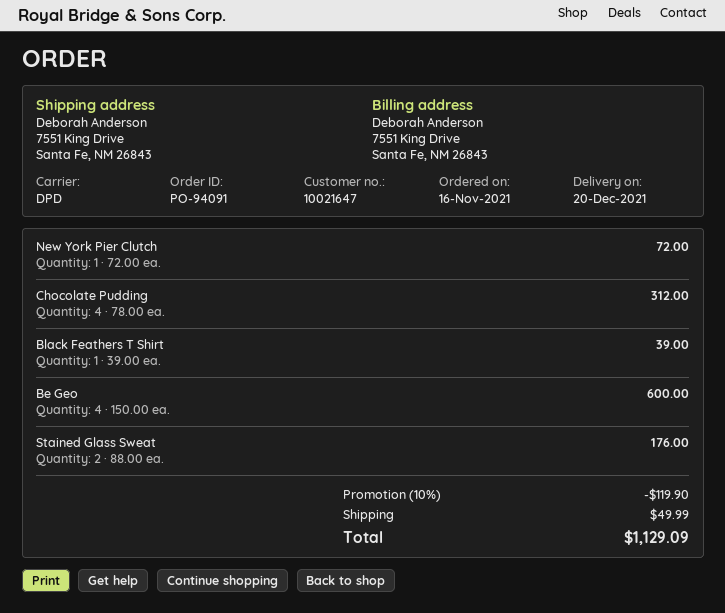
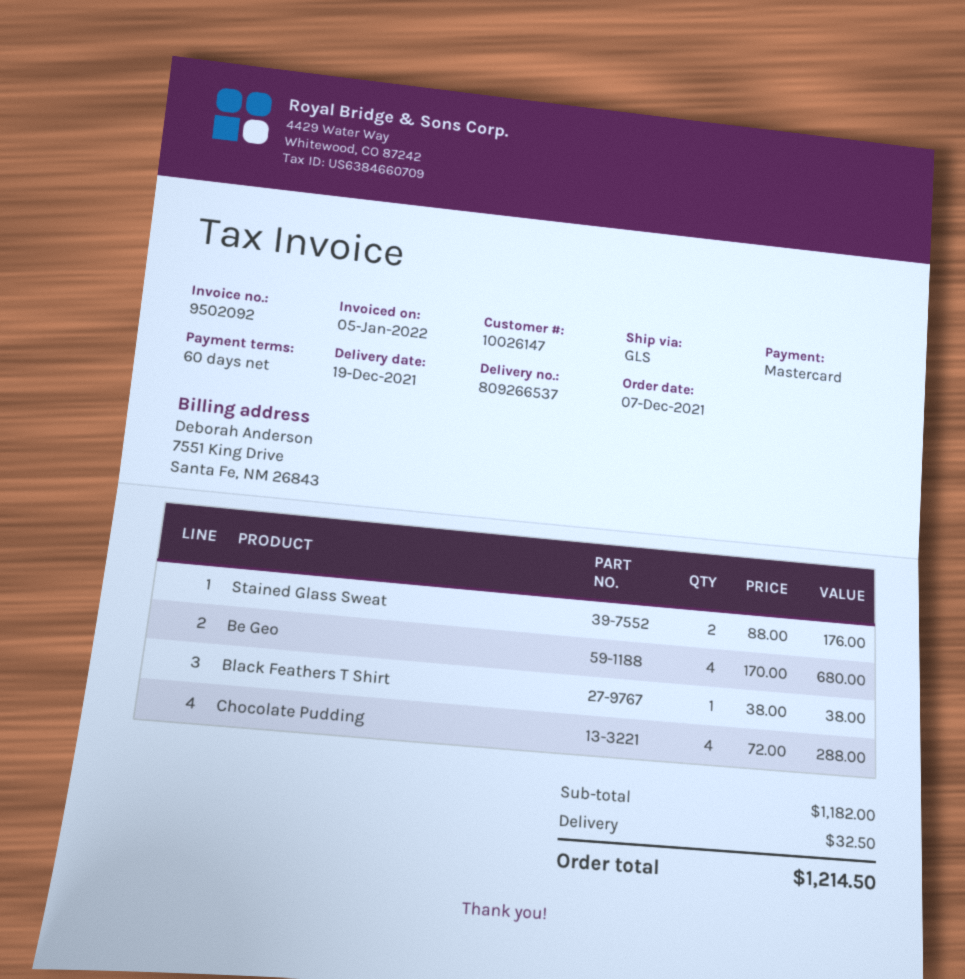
order date: 2021-11-16 -> 2021-12-07
delivery date: 2021-12-20 -> 2021-12-19
customer number: 10021647 -> 10026147
shipping method: DPD -> GLS
New York Pier Clutch: 1 x 72.00 = 72.00 -> none
Chocolate Pudding: 4 x 78.00 = 312.00 -> 4 x 72.00 = 288.00
Black Feathers T Shirt: 1 x 39.00 = 39.00 -> 1 x 38.00 = 38.00
Be Geo: 4 x 150.00 = 600.00 -> 4 x 170.00 = 680.00
discount: 10% = 119.90 -> none
shipping: 49.99 -> 32.50
total: 1129.09 -> 1214.50

